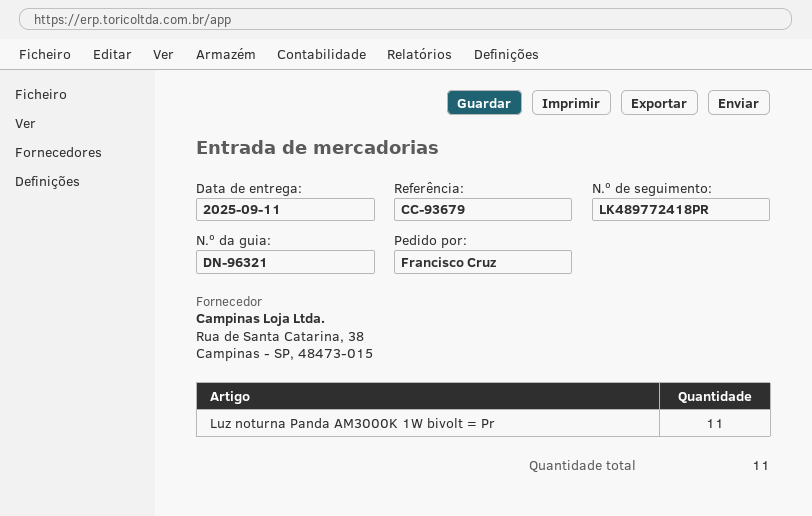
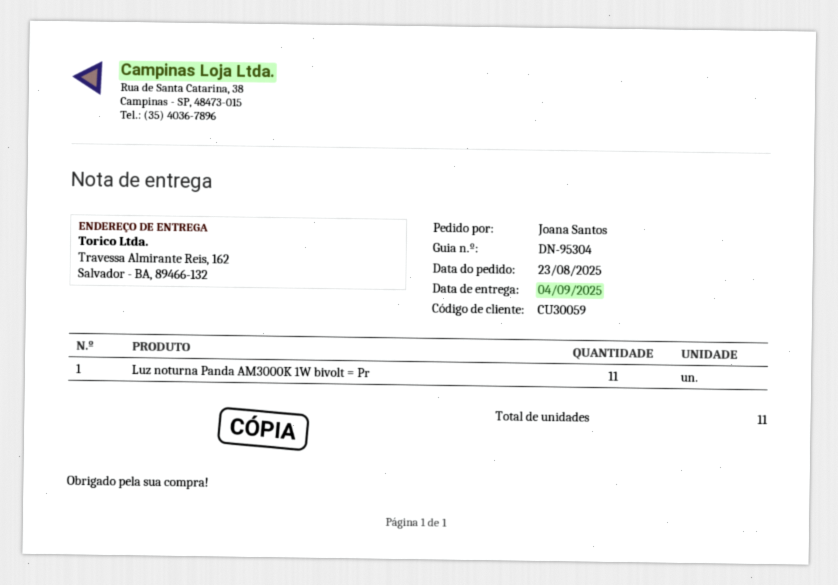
delivery note number: DN-96321 -> DN-95304
delivery date: 2025-09-11 -> 2025-09-04
ordered by: Francisco Cruz -> Joana Santos

